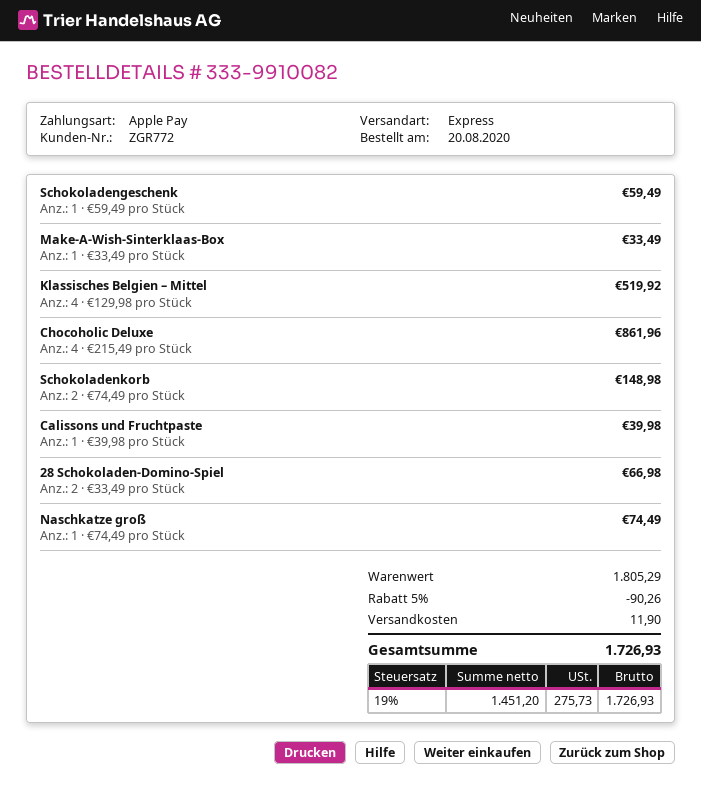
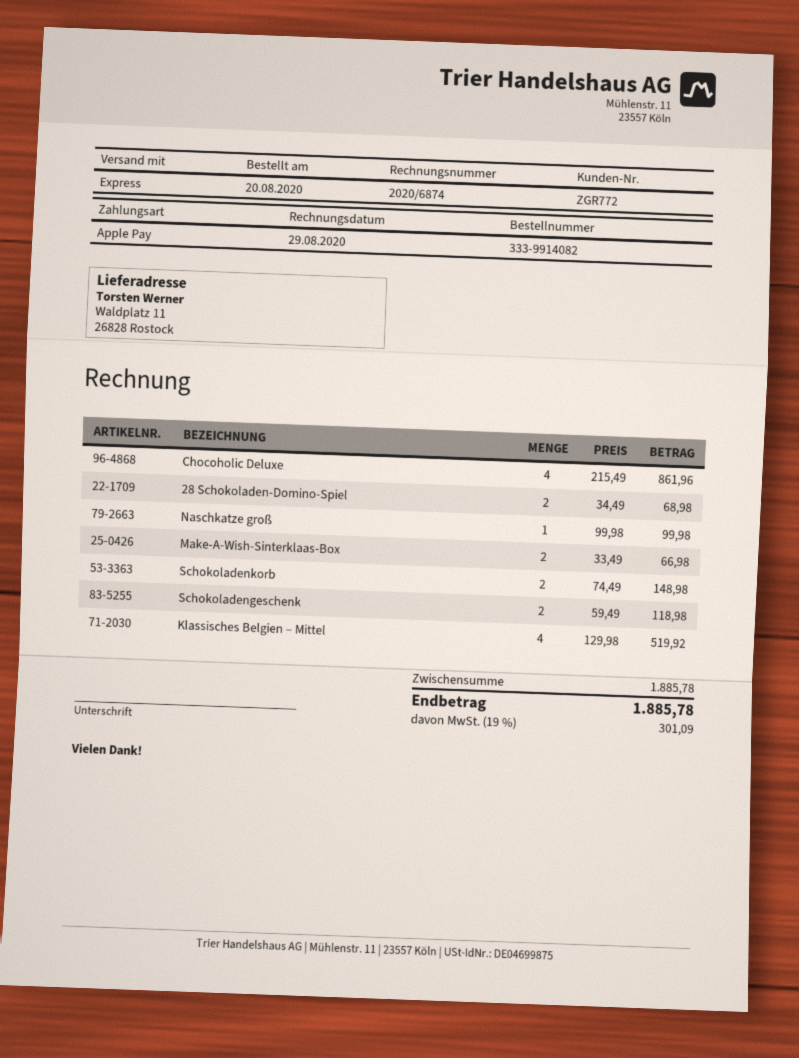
order number: 333-9910082 -> 333-9914082
Schokoladengeschenk: 1 x 59.49 = 59.49 -> 2 x 59.49 = 118.98
Make-A-Wish-Sinterklaas-Box: 1 x 33.49 = 33.49 -> 2 x 33.49 = 66.98
Calissons und Fruchtpaste: 1 x 39.98 = 39.98 -> none
28 Schokoladen-Domino-Spiel: 2 x 33.49 = 66.98 -> 2 x 34.49 = 68.98
Naschkatze groß: 1 x 74.49 = 74.49 -> 1 x 99.98 = 99.98
subtotal: 1805.29 -> 1885.78
discount: 5% = 90.26 -> none
shipping: 11.90 -> none
tax: 19% = 275.73 -> 19% = 301.09
total: 1726.93 -> 1885.78

